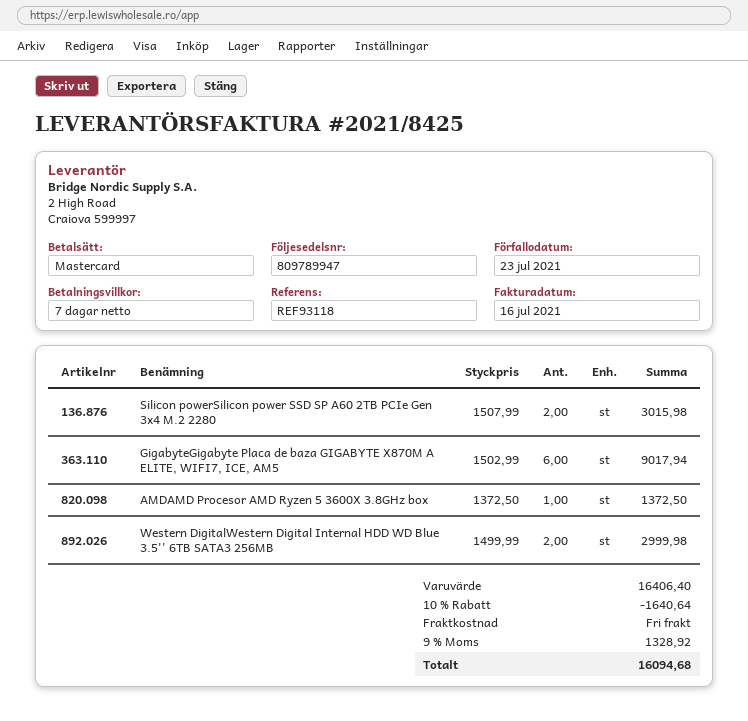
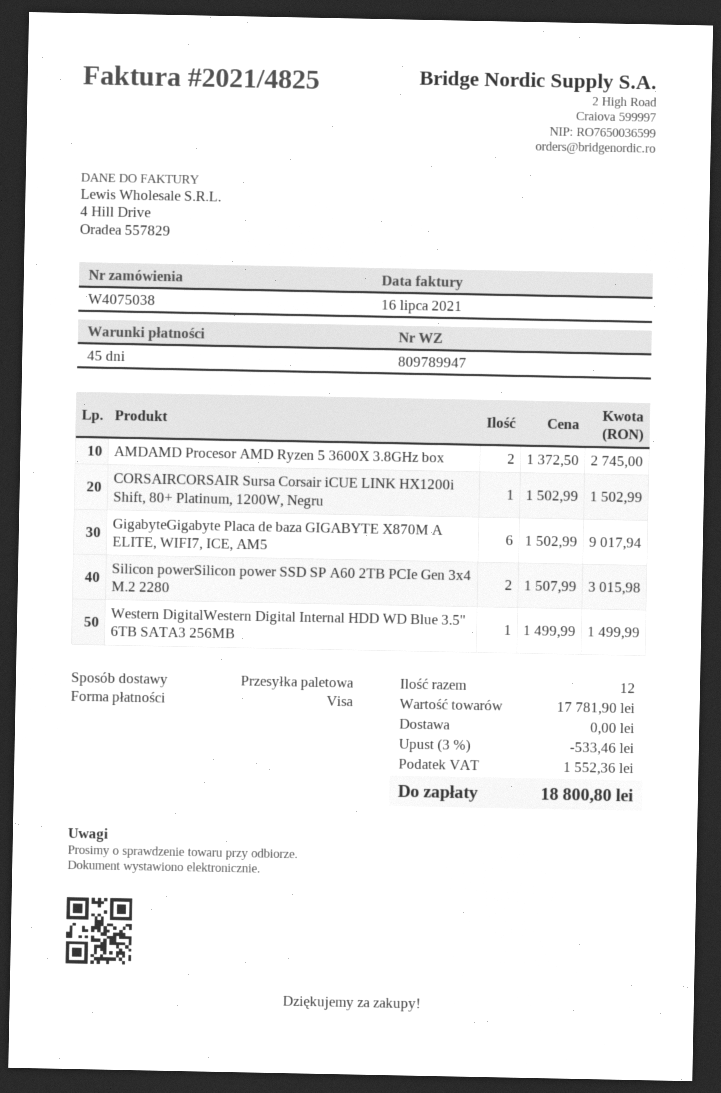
invoice number: 2021/8425 -> 2021/4825
payment terms: 7 days -> 45 days
payment method: Mastercard -> Visa
AMDAMD Procesor AMD Ryzen 5 3600X 3.8GHz box: 1 x 1372.50 = 1372.50 -> 2 x 1372.50 = 2745.00
Western DigitalWestern Digital Internal HDD WD Blue 3.5'' 6TB SATA3 256MB: 2 x 1499.99 = 2999.98 -> 1 x 1499.99 = 1499.99
CORSAIRCORSAIR Sursa Corsair iCUE LINK HX1200i Shift, 80+ Platinum, 1200W, Negru: none -> 1 x 1502.99 = 1502.99
subtotal: 16406.40 -> 17781.90
discount: 10% = 1640.64 -> 3% = 533.46
tax: 1328.92 -> 1552.36
total: 16094.68 -> 18800.80

